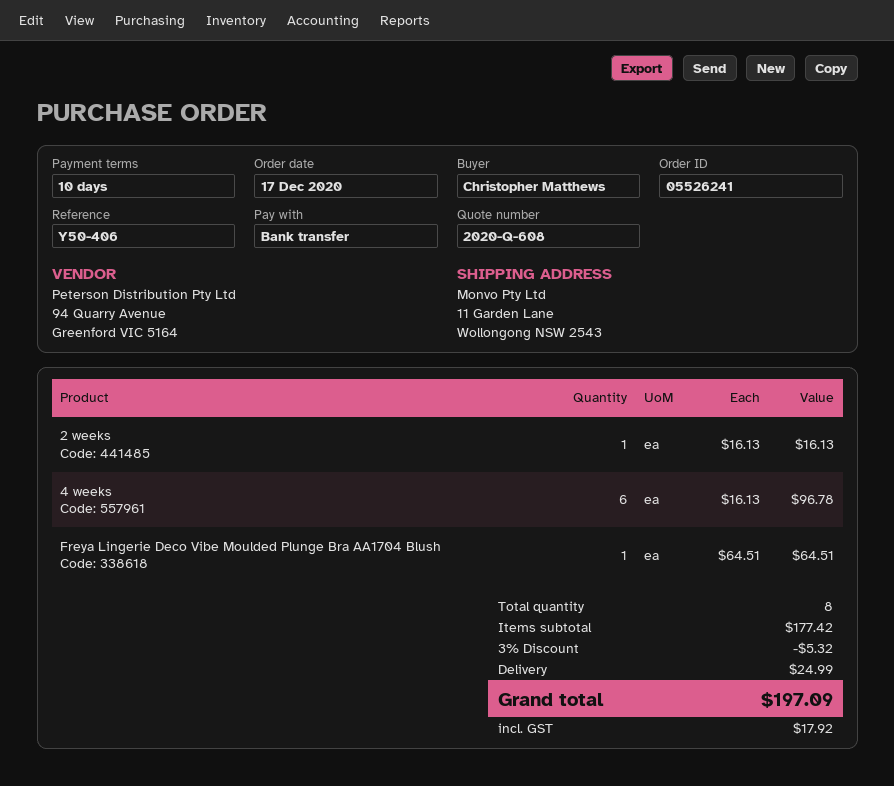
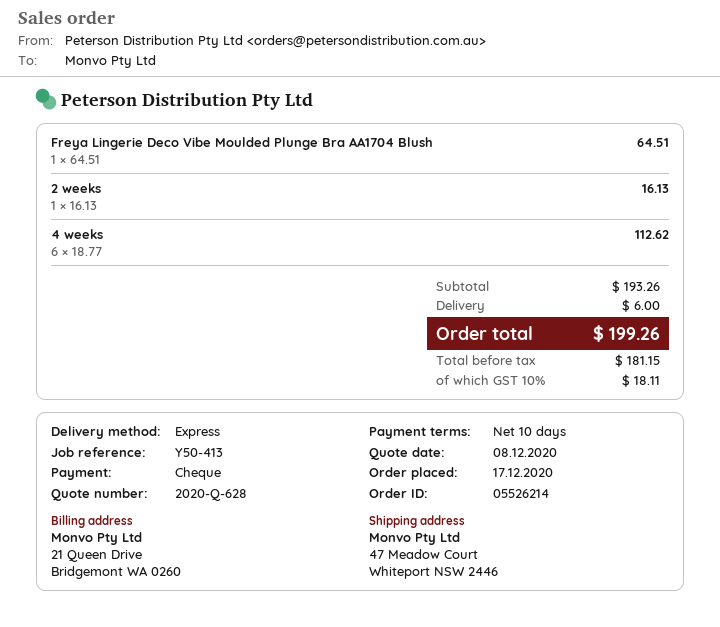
quote number: 2020-Q-608 -> 2020-Q-628
order number: 05526241 -> 05526214
reference: Y50-406 -> Y50-413
payment method: bank transfer -> cheque
ship to: 11 Garden Lane, Wollongong NSW 2543 -> 47 Meadow Court, Whiteport NSW 2446
4 weeks: 6 x 16.13 = 96.78 -> 6 x 18.77 = 112.62
subtotal: 177.42 -> 193.26
discount: 3% = 5.32 -> none
shipping: 24.99 -> 6.00
tax: 17.92 -> 18.11
total: 197.09 -> 199.26

